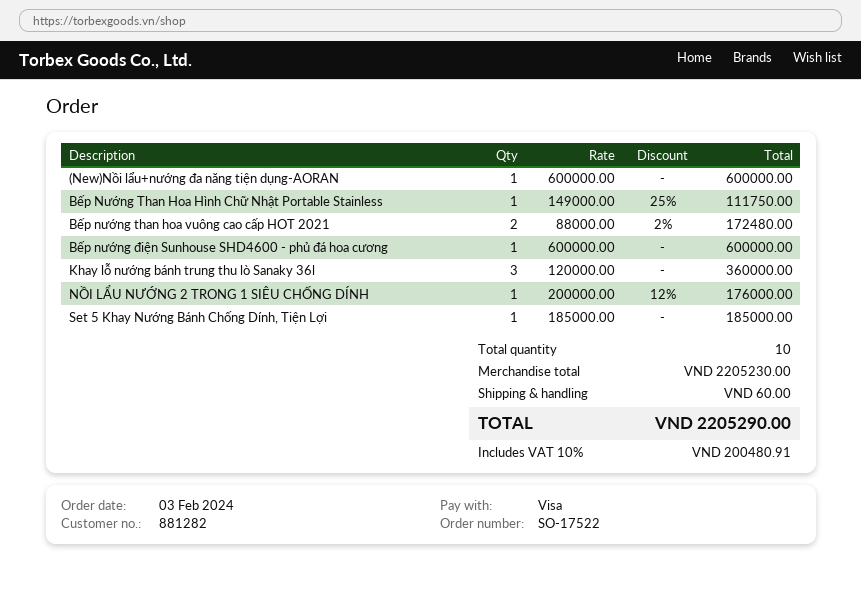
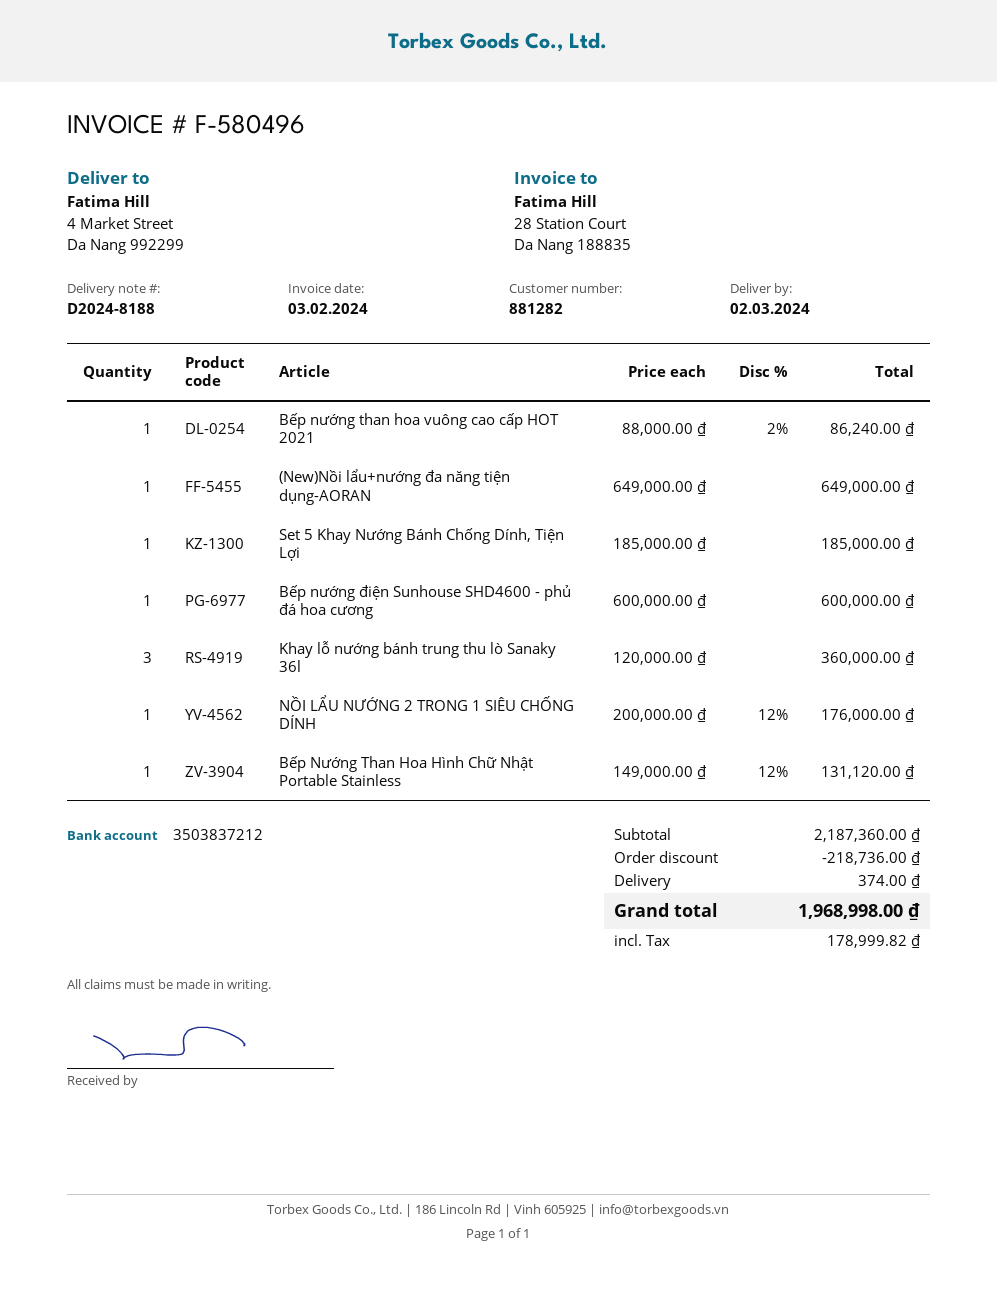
(New)Nồi lẩu+nướng đa năng tiện dụng-AORAN: 1 x 600000.00 = 600000.00 -> 1 x 649000.00 = 649000.00
Bếp Nướng Than Hoa Hình Chữ Nhật Portable Stainless: 1 x 149000.00 - 25% = 111750.00 -> 1 x 149000.00 - 12% = 131120.00
Bếp nướng than hoa vuông cao cấp HOT 2021: 2 x 88000.00 - 2% = 172480.00 -> 1 x 88000.00 - 2% = 86240.00
subtotal: 2205230.00 -> 2187360.00
discount: none -> 218736.00
shipping: 60.00 -> 374.00
tax: 200480.91 -> 178999.82
total: 2205290.00 -> 1968998.00

